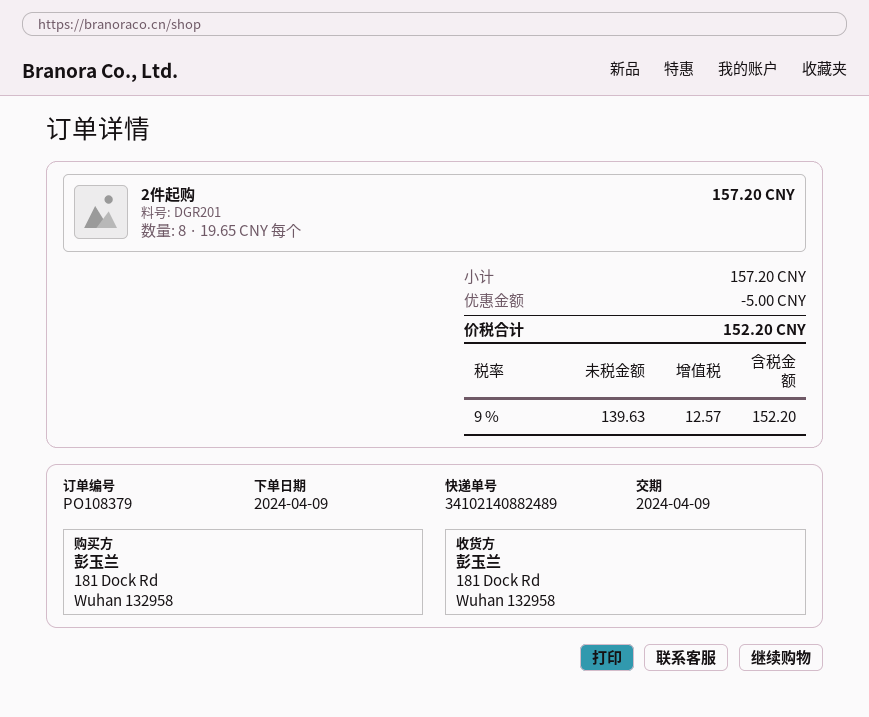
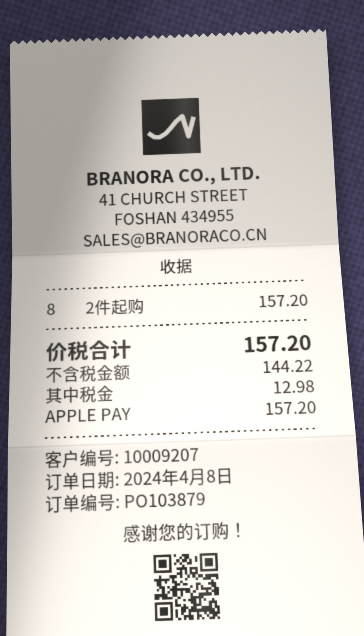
order number: PO108379 -> PO103879
order date: 2024-04-09 -> 2024-04-08
discount: 5.00 -> none
net: 139.63 -> 144.22
tax: 12.57 -> 12.98
total: 152.20 -> 157.20

